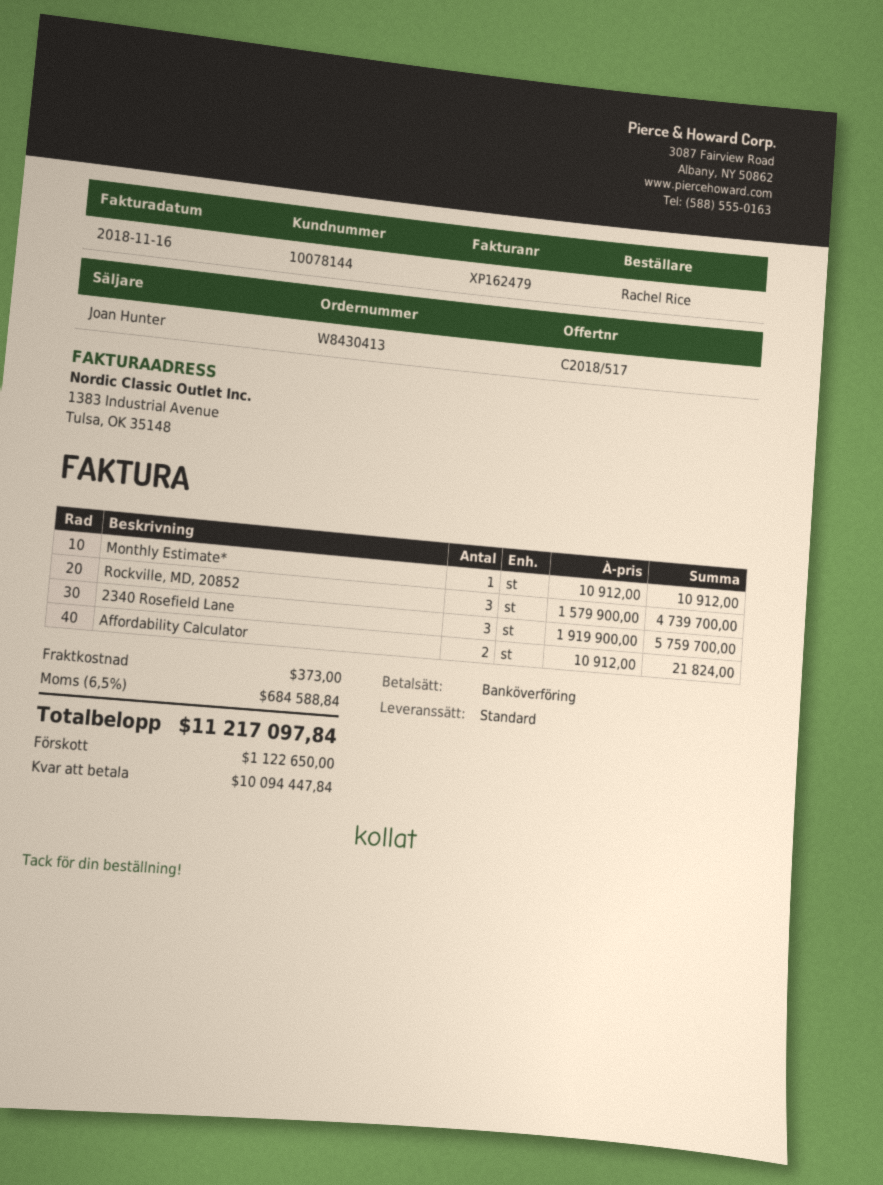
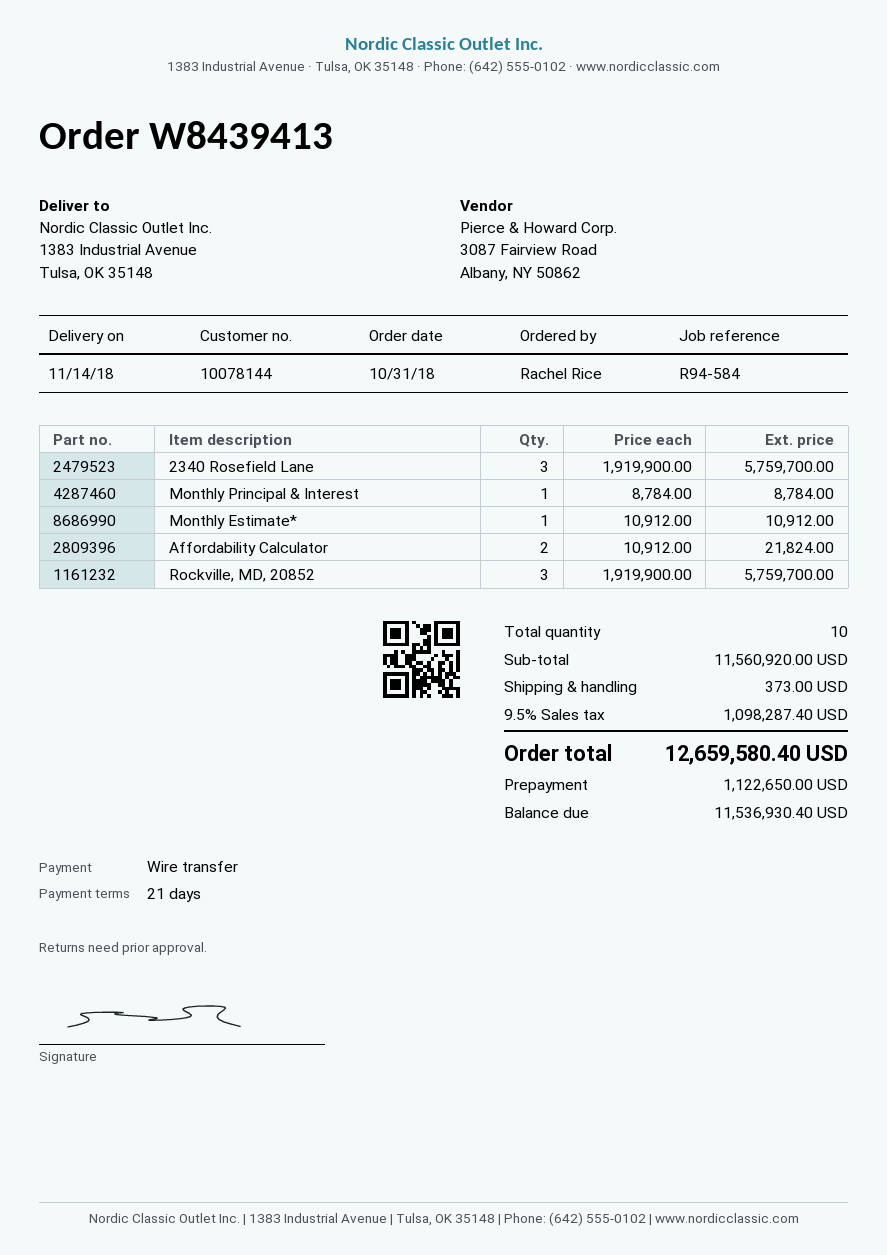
order number: W8430413 -> W8439413
Rockville, MD, 20852: 3 x 1579900.00 = 4739700.00 -> 3 x 1919900.00 = 5759700.00
Monthly Principal & Interest: none -> 1 x 8784.00 = 8784.00
tax: 6.5% = 684588.84 -> 9.5% = 1098287.40
total: 11217097.84 -> 12659580.40
balance: 10094447.84 -> 11536930.40

